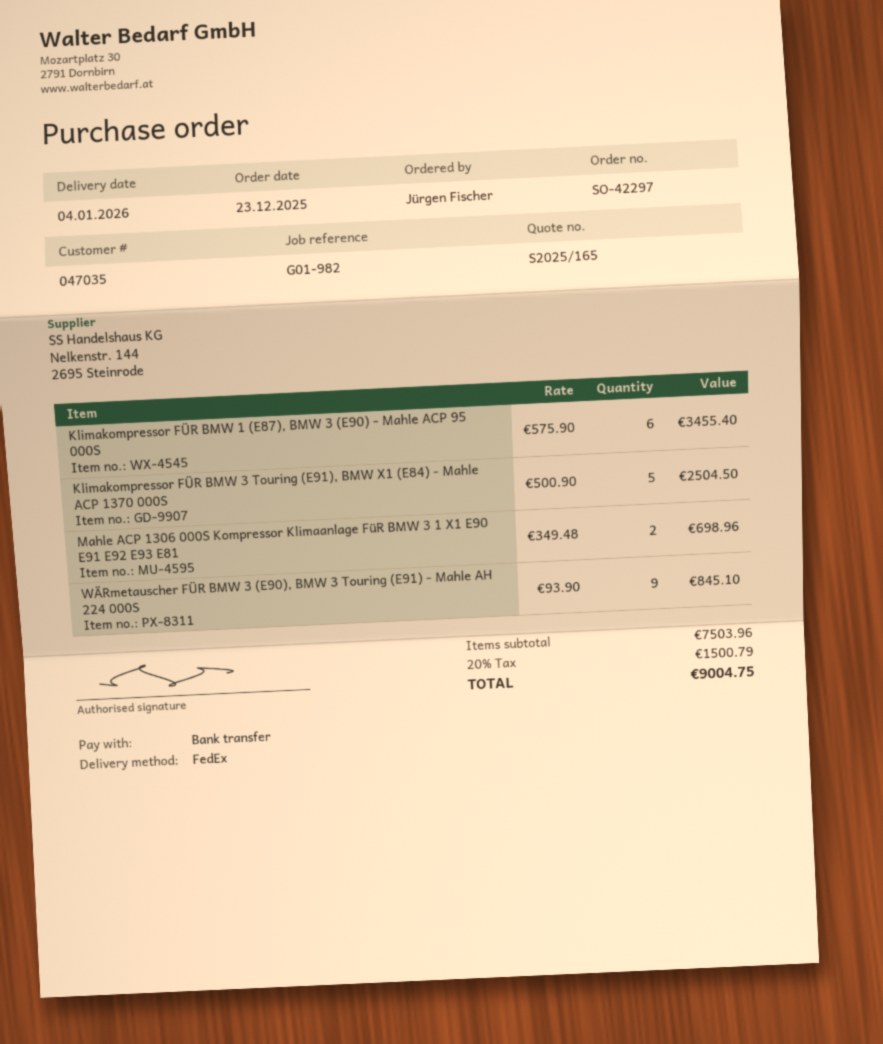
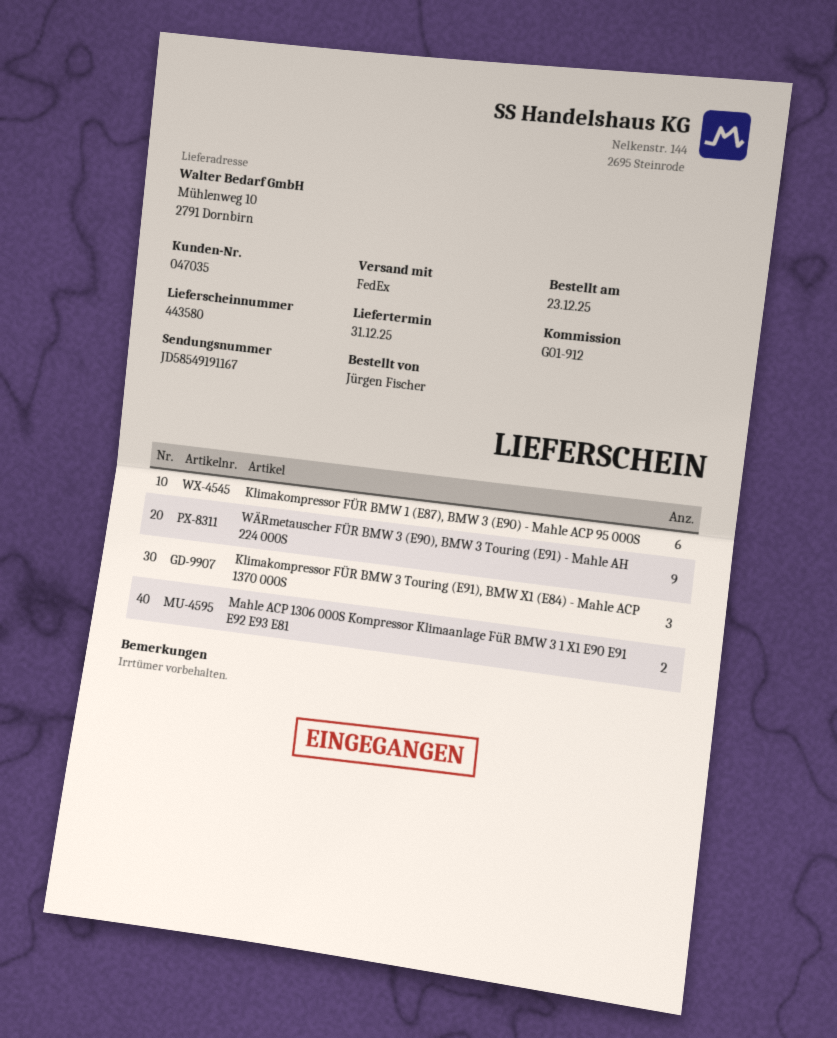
delivery date: 2026-01-04 -> 2025-12-31
reference: G01-982 -> G01-912
Klimakompressor FÜR BMW 3 Touring (E91), BMW X1 (E84) - Mahle ACP 1370 000S: 5 -> 3

